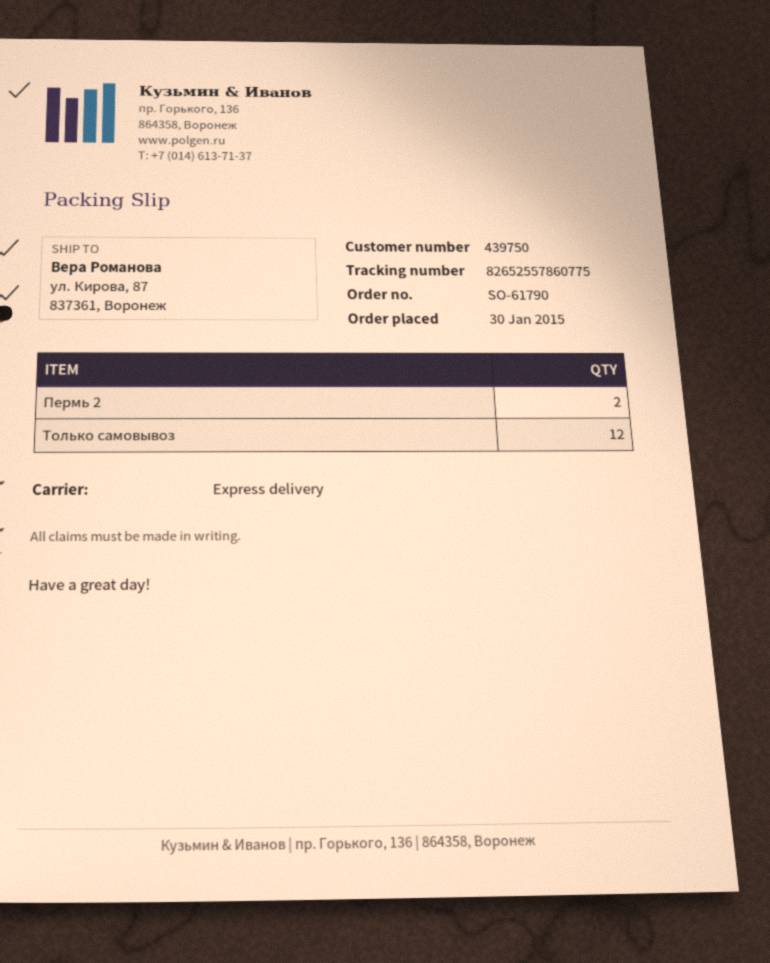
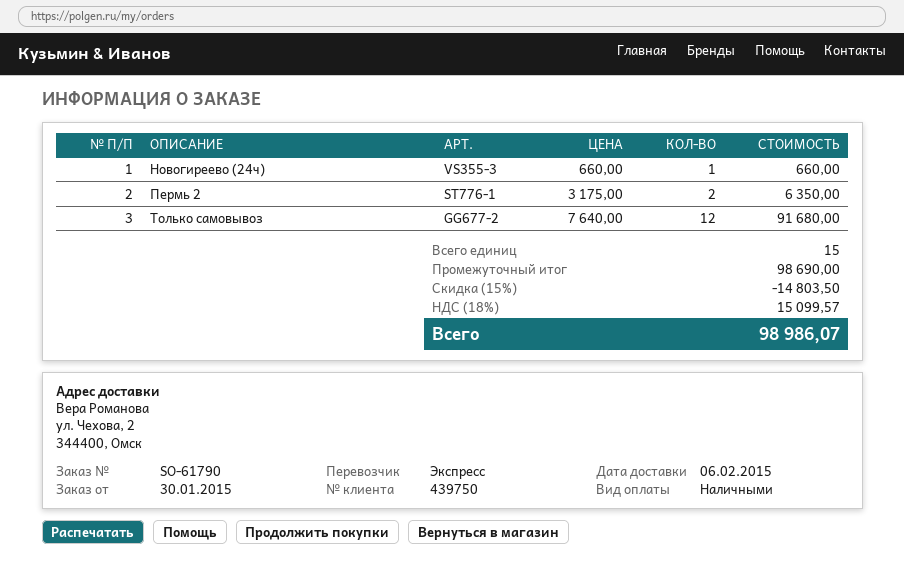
ship to: ул. Кирова, 87, 837361, Воронеж -> ул. Чехова, 2, 344400, Омск
Новогиреево (24ч): none -> 1

